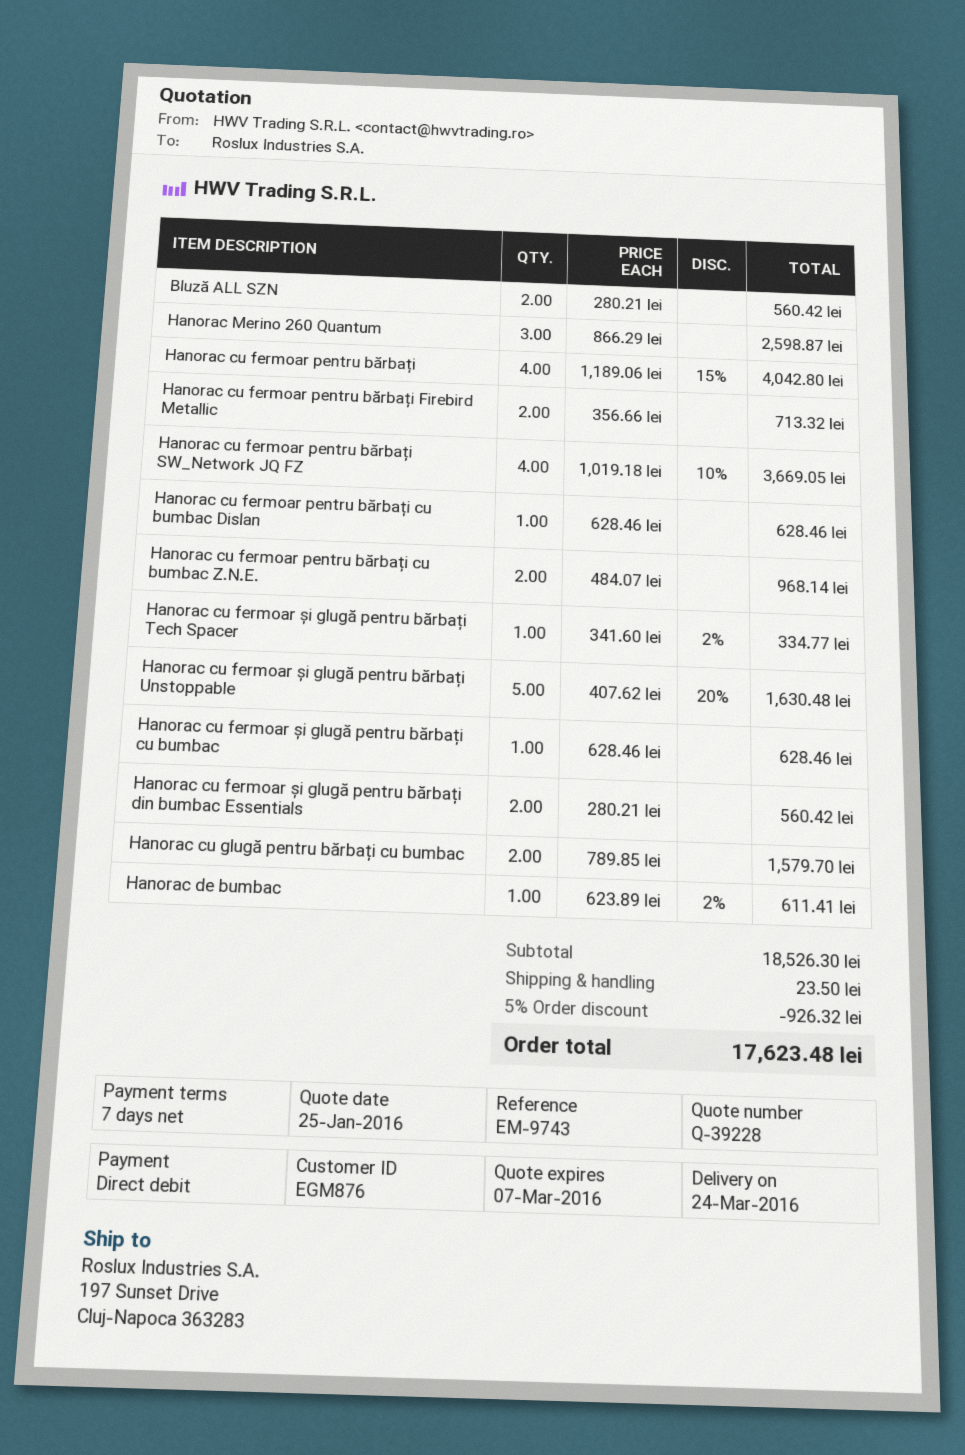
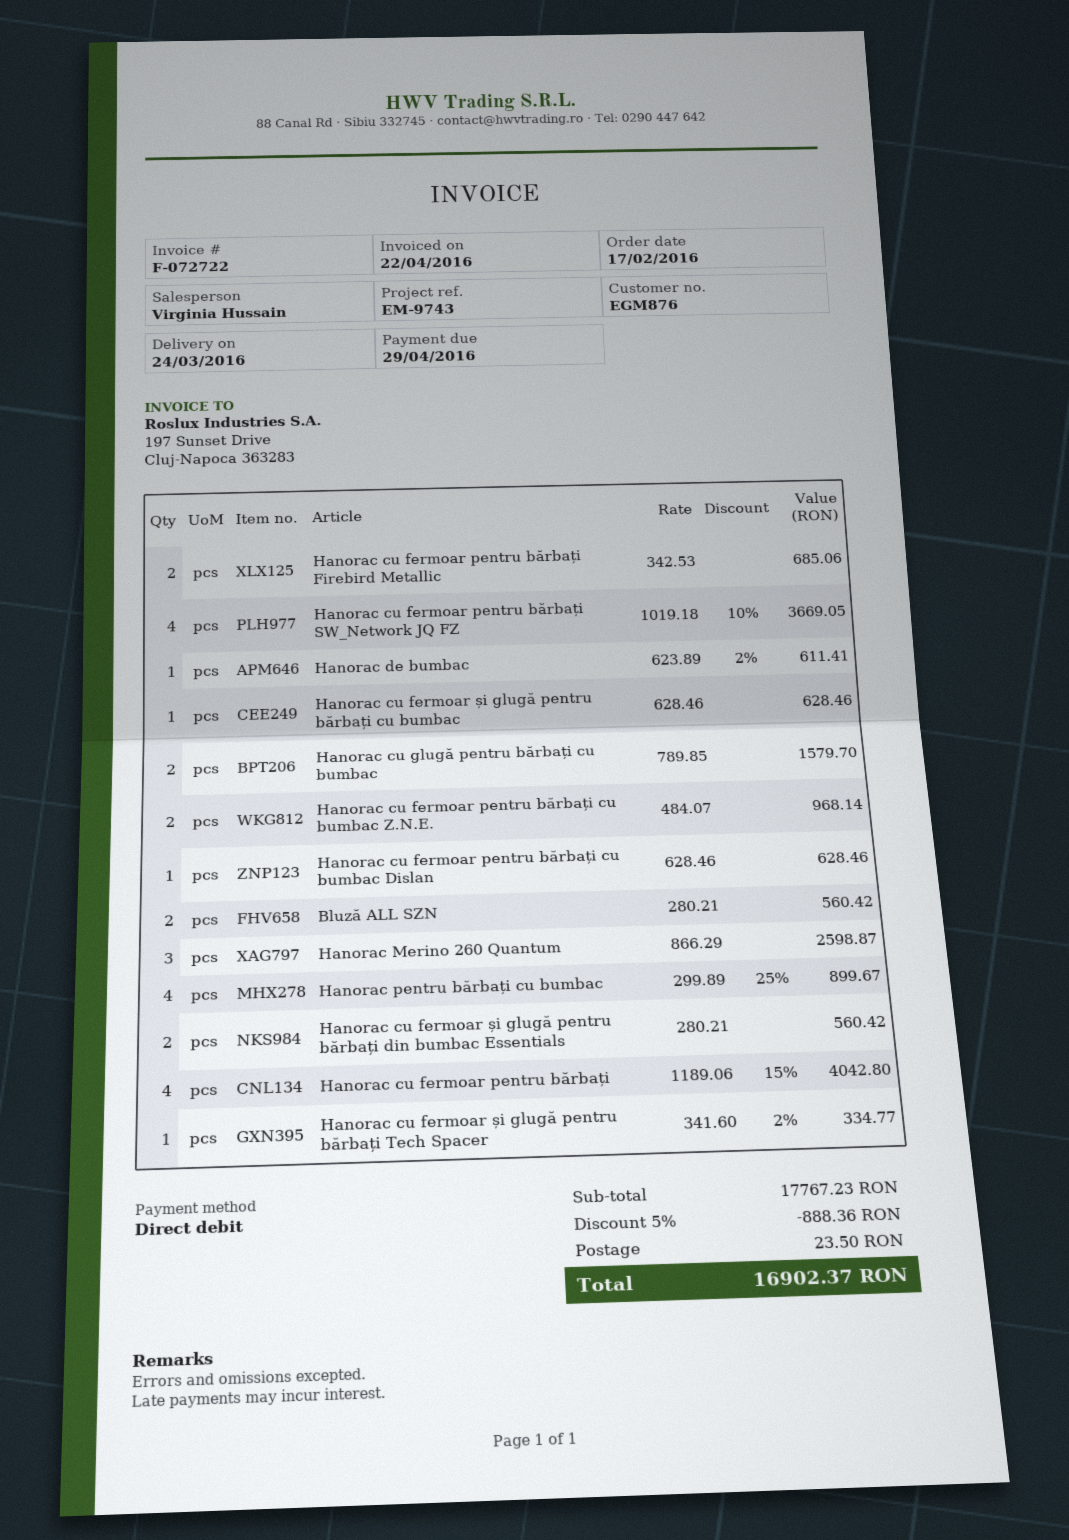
Hanorac cu fermoar pentru bărbați Firebird Metallic: 2 x 356.66 = 713.32 -> 2 x 342.53 = 685.06
Hanorac cu fermoar și glugă pentru bărbați Unstoppable: 5 x 407.62 - 20% = 1630.48 -> none
Hanorac pentru bărbați cu bumbac: none -> 4 x 299.89 - 25% = 899.67
subtotal: 18526.30 -> 17767.23
discount: 5% = 926.32 -> 5% = 888.36
total: 17623.48 -> 16902.37

